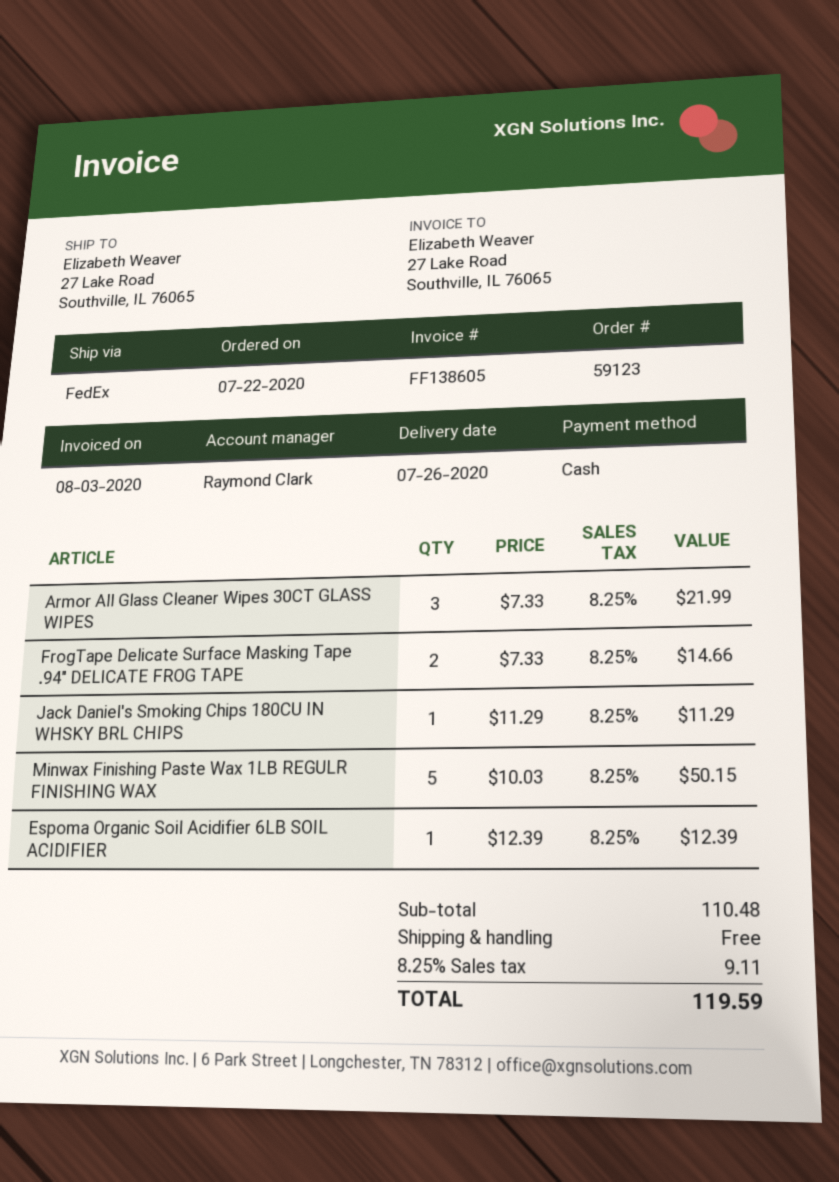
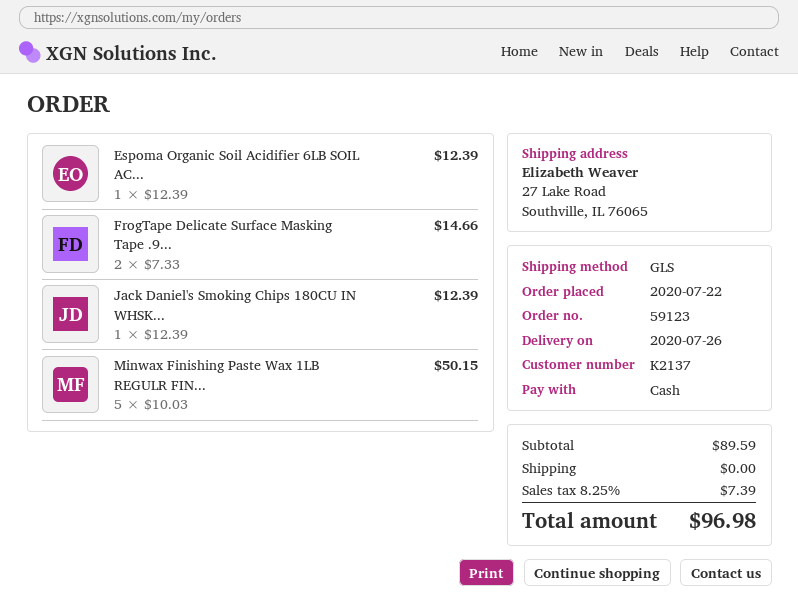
shipping method: FedEx -> GLS
Armor All Glass Cleaner Wipes 30CT GLASS WIPES: 3 x 7.33 = 21.99 -> none
Jack Daniel's Smoking Chips 180CU IN WHSKY BRL CHIPS: 1 x 11.29 = 11.29 -> 1 x 12.39 = 12.39
subtotal: 110.48 -> 89.59
tax: 8.25% = 9.11 -> 8.25% = 7.39
total: 119.59 -> 96.98

